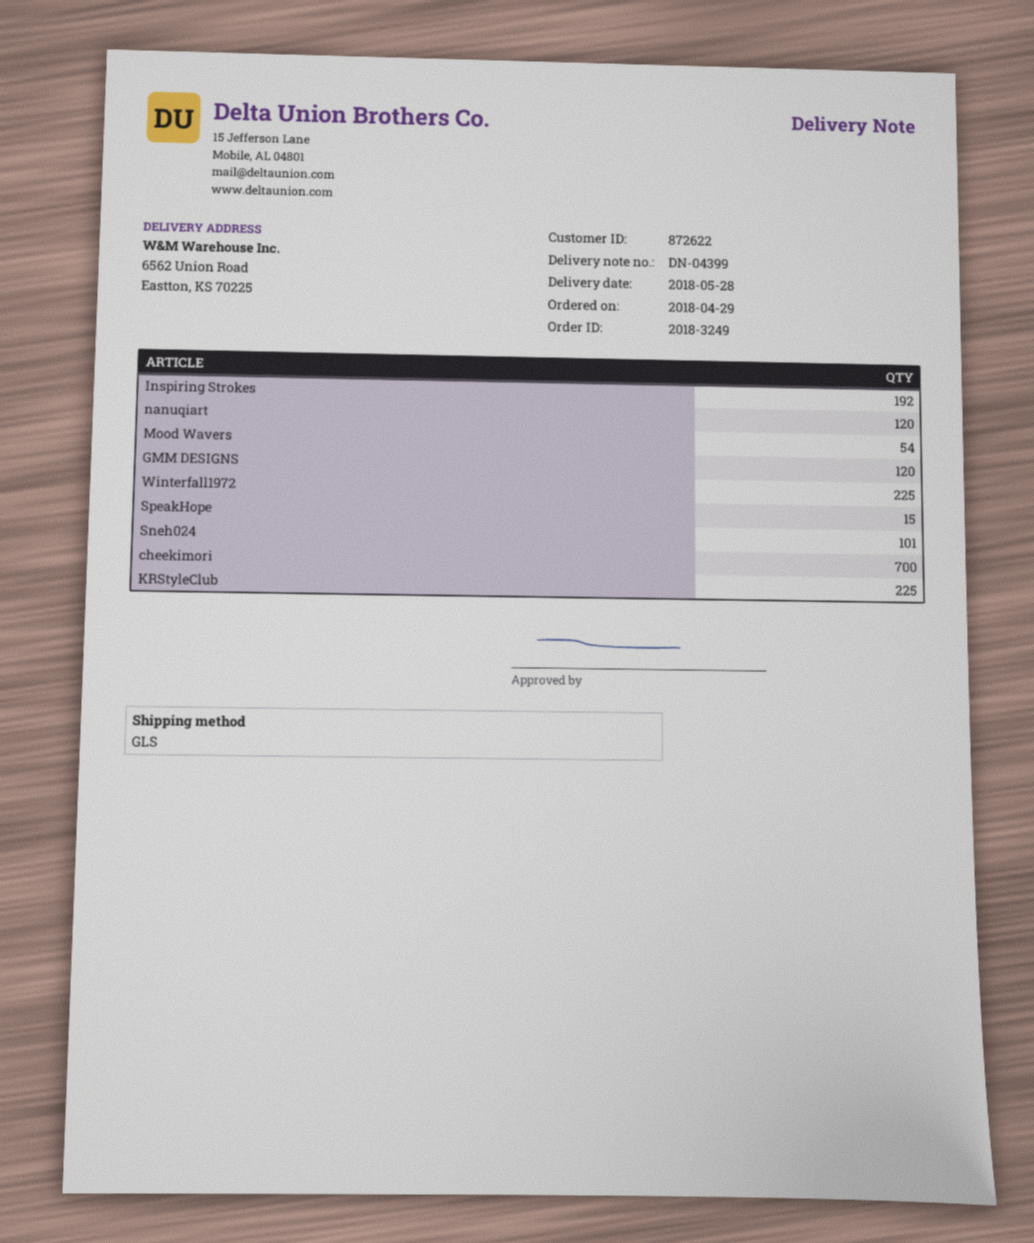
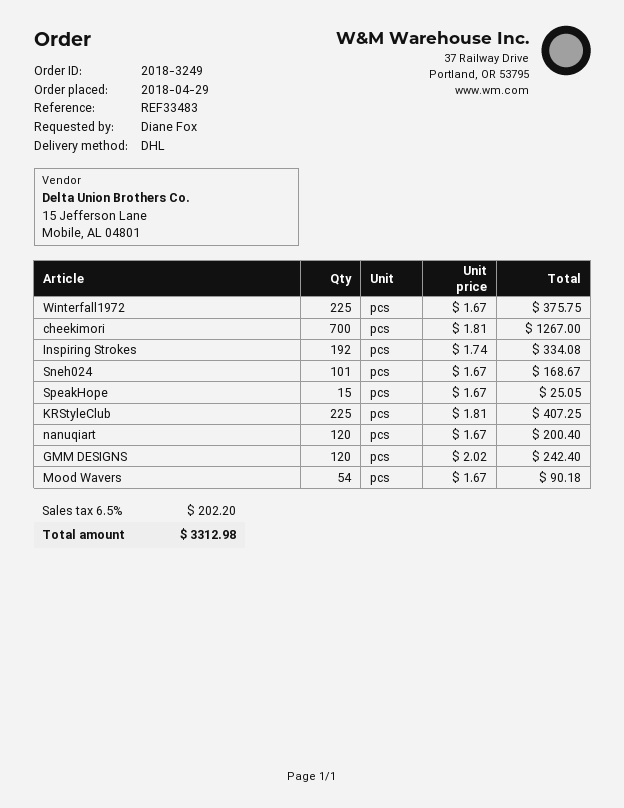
shipping method: GLS -> DHL

